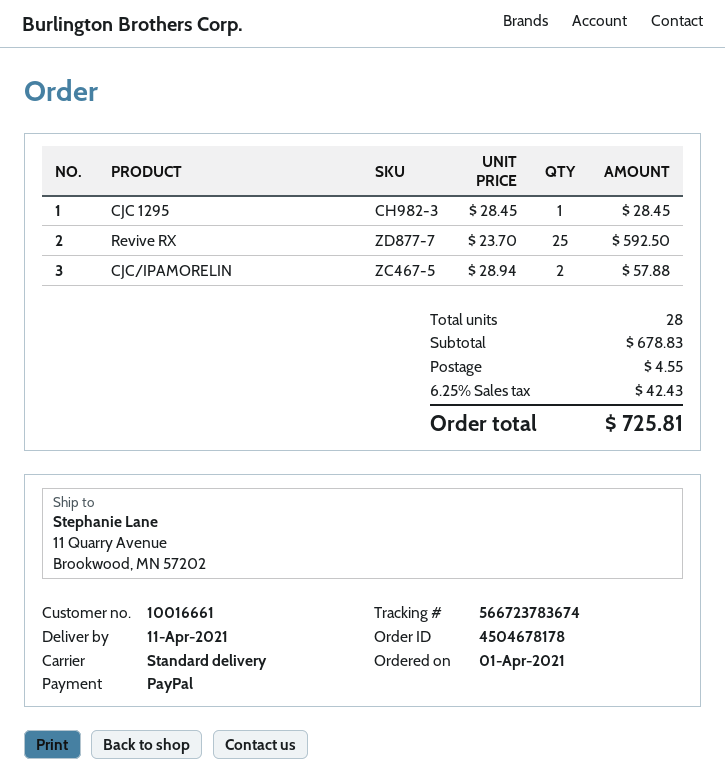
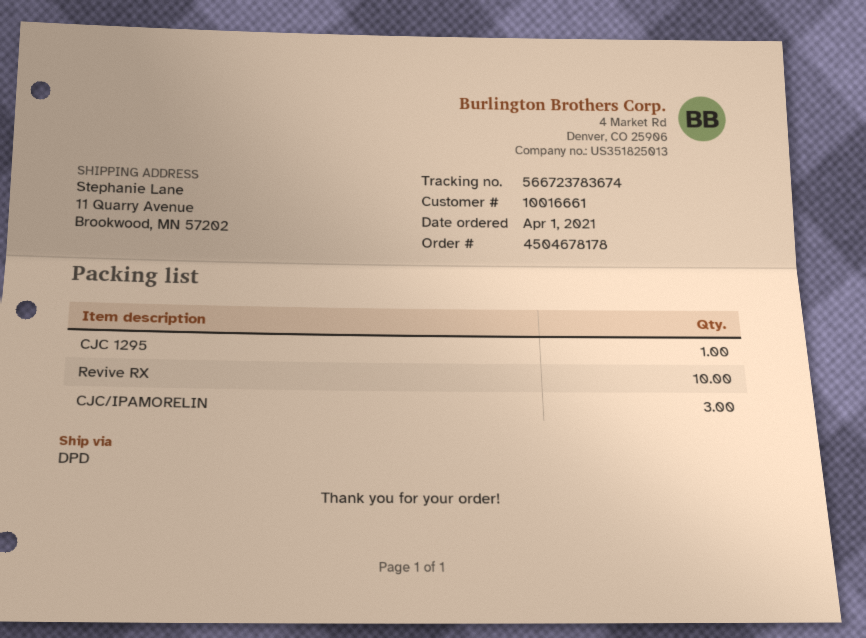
shipping method: standard -> DPD
Revive RX: 25 -> 10
CJC/IPAMORELIN: 2 -> 3

